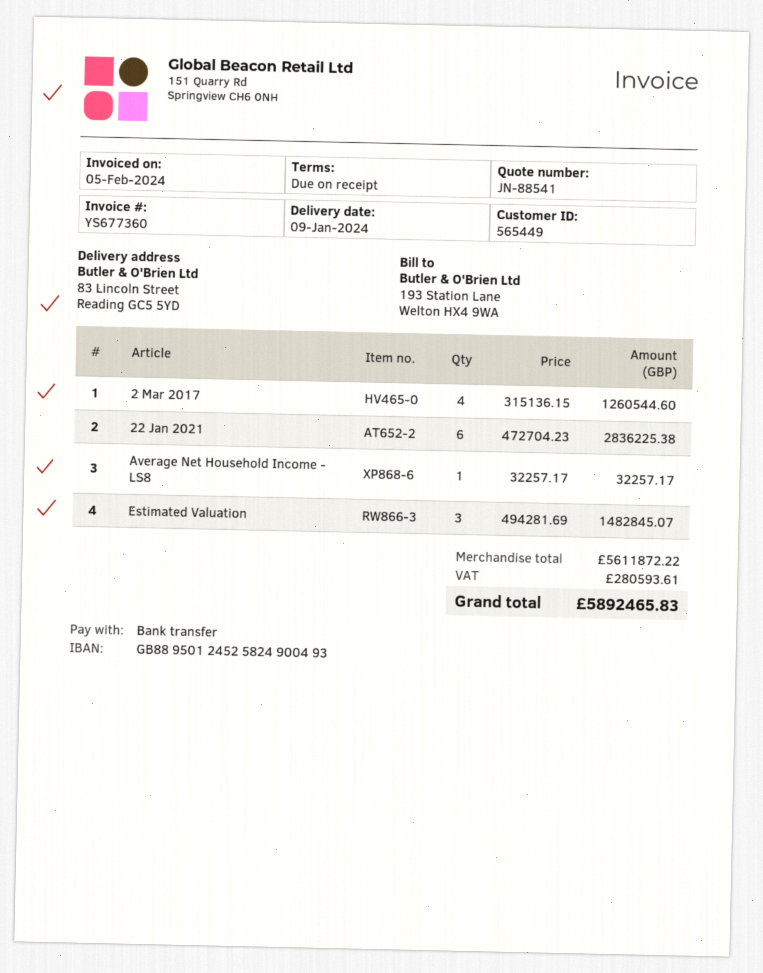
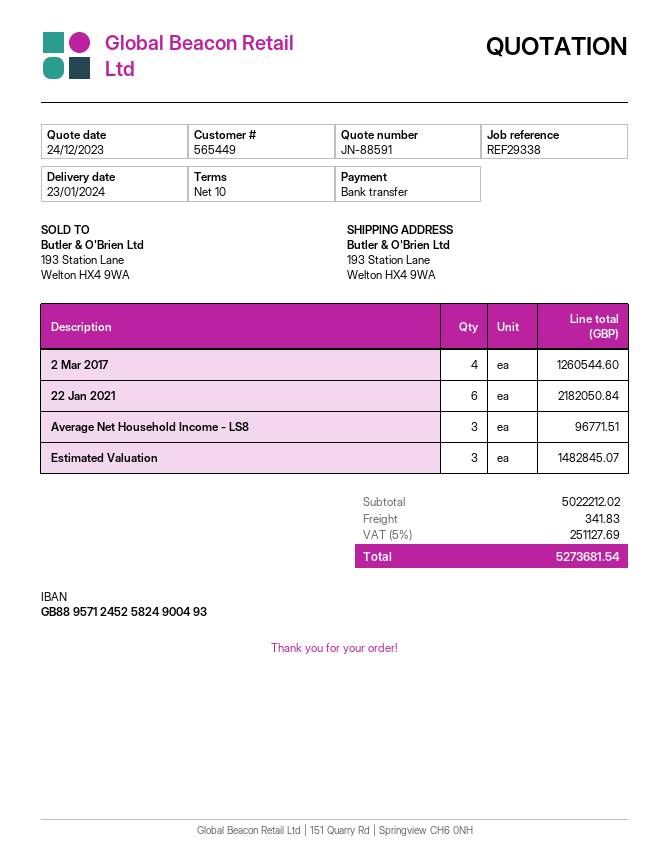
quote number: JN-88541 -> JN-88591
delivery date: 2024-01-09 -> 2024-01-23
payment terms: on receipt -> 10 days
bank account: GB88950124525824900493 -> GB88957124525824900493
ship to: 83 Lincoln Street, Reading GC5 5YD -> 193 Station Lane, Welton HX4 9WA
22 Jan 2021: 6 for 2836225.38 -> 6 for 2182050.84
Average Net Household Income - LS8: 1 for 32257.17 -> 3 for 96771.51
subtotal: 5611872.22 -> 5022212.02
shipping: none -> 341.83
tax: 280593.61 -> 251127.69
total: 5892465.83 -> 5273681.54

